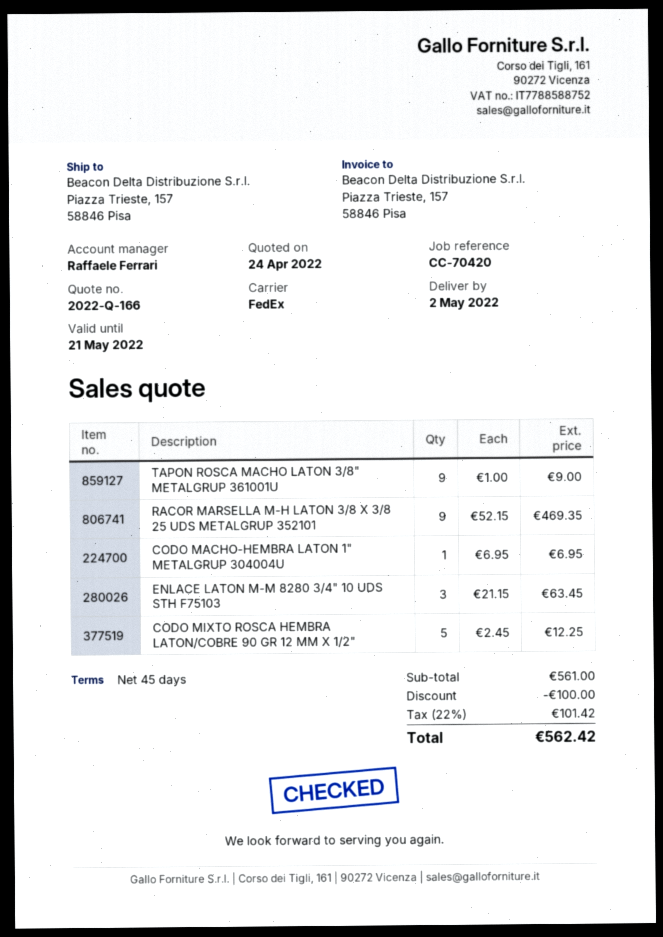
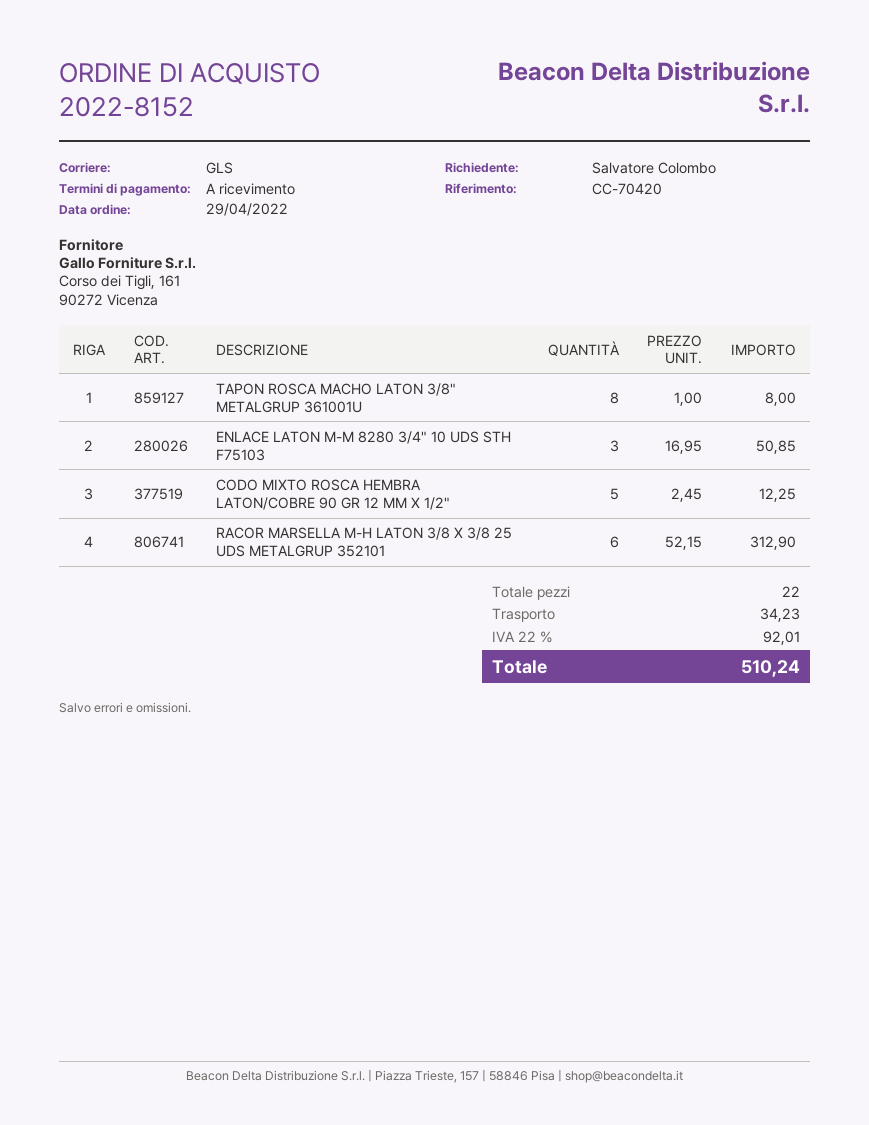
payment terms: 45 days -> on receipt
shipping method: FedEx -> GLS
TAPON ROSCA MACHO LATON 3/8" METALGRUP 361001U: 9 x 1.00 = 9.00 -> 8 x 1.00 = 8.00
RACOR MARSELLA M-H LATON 3/8 X 3/8 25 UDS METALGRUP 352101: 9 x 52.15 = 469.35 -> 6 x 52.15 = 312.90
CODO MACHO-HEMBRA LATON 1" METALGRUP 304004U: 1 x 6.95 = 6.95 -> none
ENLACE LATON M-M 8280 3/4" 10 UDS STH F75103: 3 x 21.15 = 63.45 -> 3 x 16.95 = 50.85
discount: 100.00 -> none
shipping: none -> 34.23
tax: 22% = 101.42 -> 22% = 92.01
total: 562.42 -> 510.24

